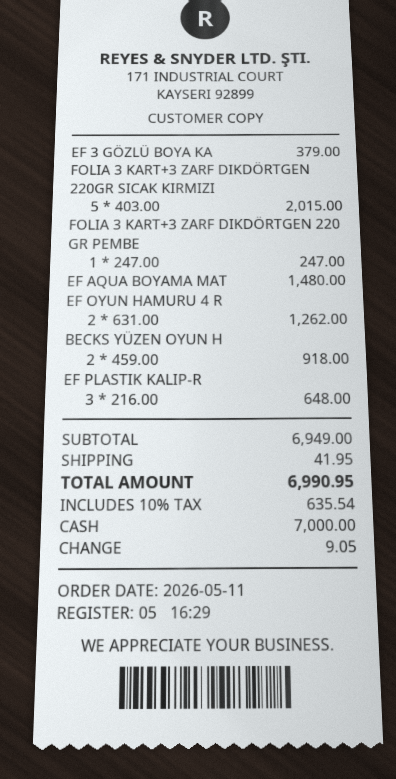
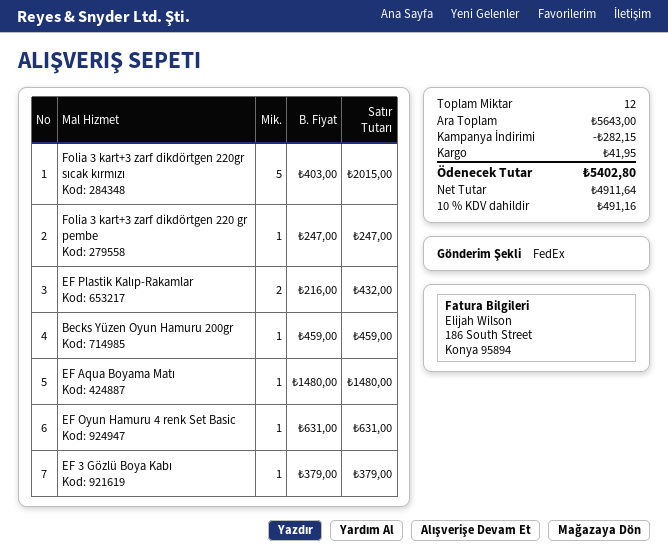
EF OYUN HAMURU 4 R: 2 x 631.00 = 1262.00 -> 1 x 631.00 = 631.00
BECKS YÜZEN OYUN H: 2 x 459.00 = 918.00 -> 1 x 459.00 = 459.00
EF PLASTIK KALIP-R: 3 x 216.00 = 648.00 -> 2 x 216.00 = 432.00
subtotal: 6949.00 -> 5643.00
discount: none -> 282.15
tax: 10% = 635.54 -> 10% = 491.16
total: 6990.95 -> 5402.80

